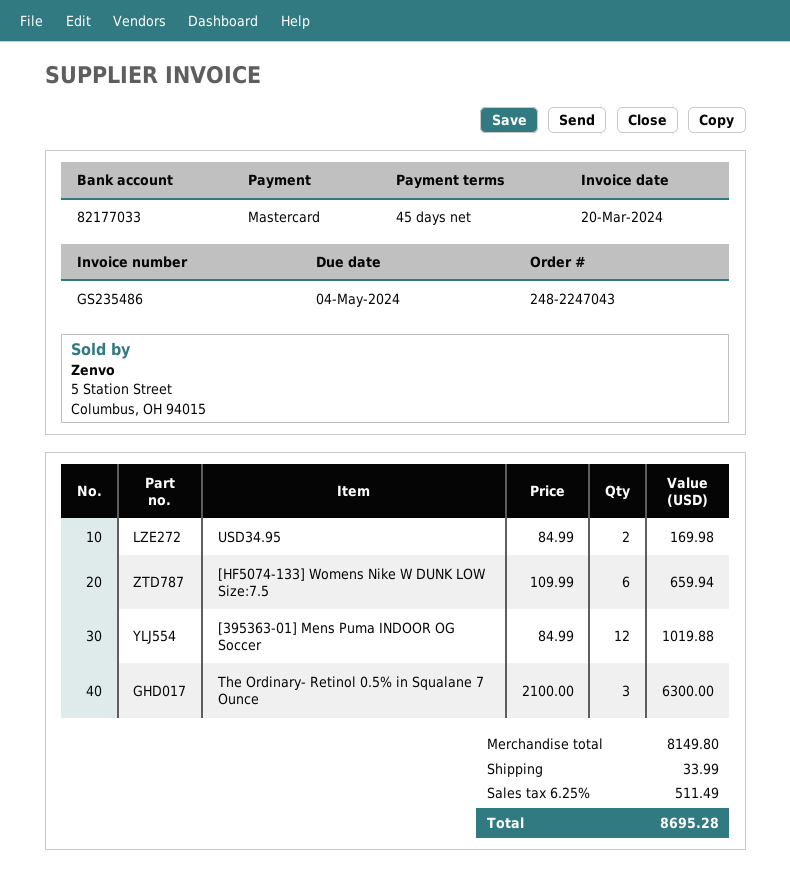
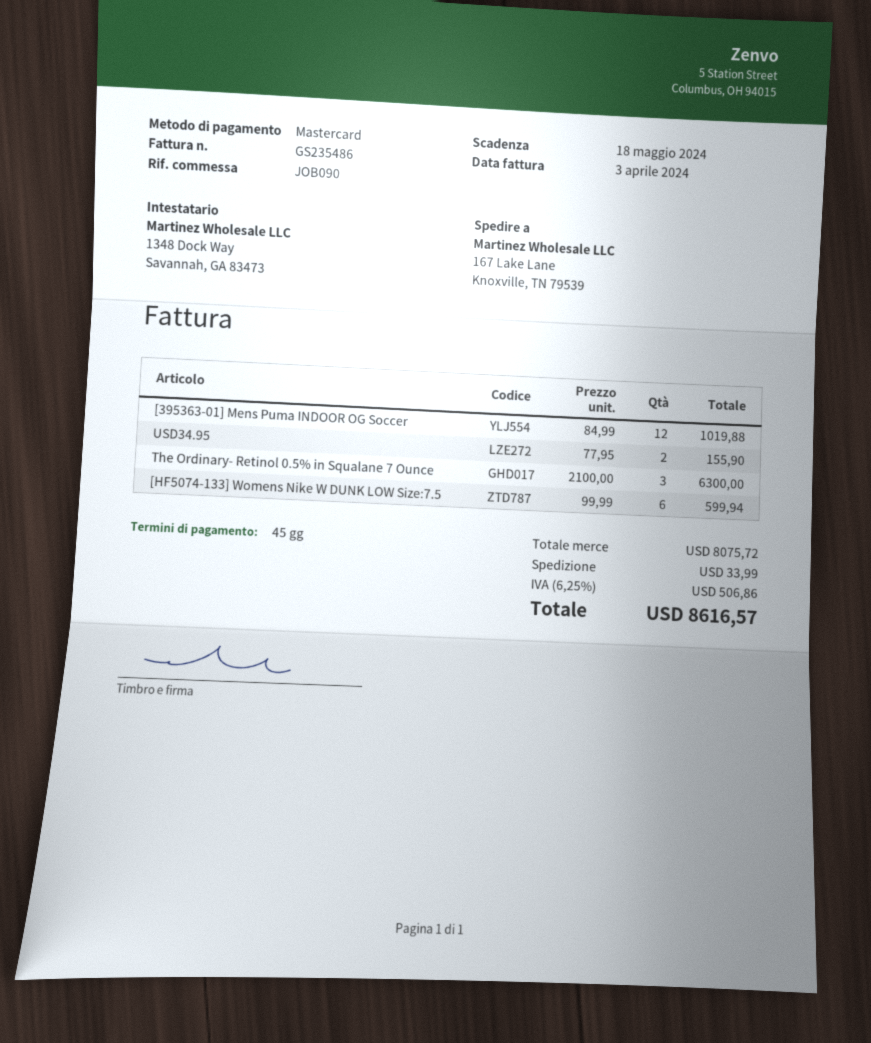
invoice date: 2024-03-20 -> 2024-04-03
due date: 2024-05-04 -> 2024-05-18
USD34.95: 2 x 84.99 = 169.98 -> 2 x 77.95 = 155.90
[HF5074-133] Womens Nike W DUNK LOW Size:7.5: 6 x 109.99 = 659.94 -> 6 x 99.99 = 599.94
subtotal: 8149.80 -> 8075.72
tax: 6.25% = 511.49 -> 6.25% = 506.86
total: 8695.28 -> 8616.57

